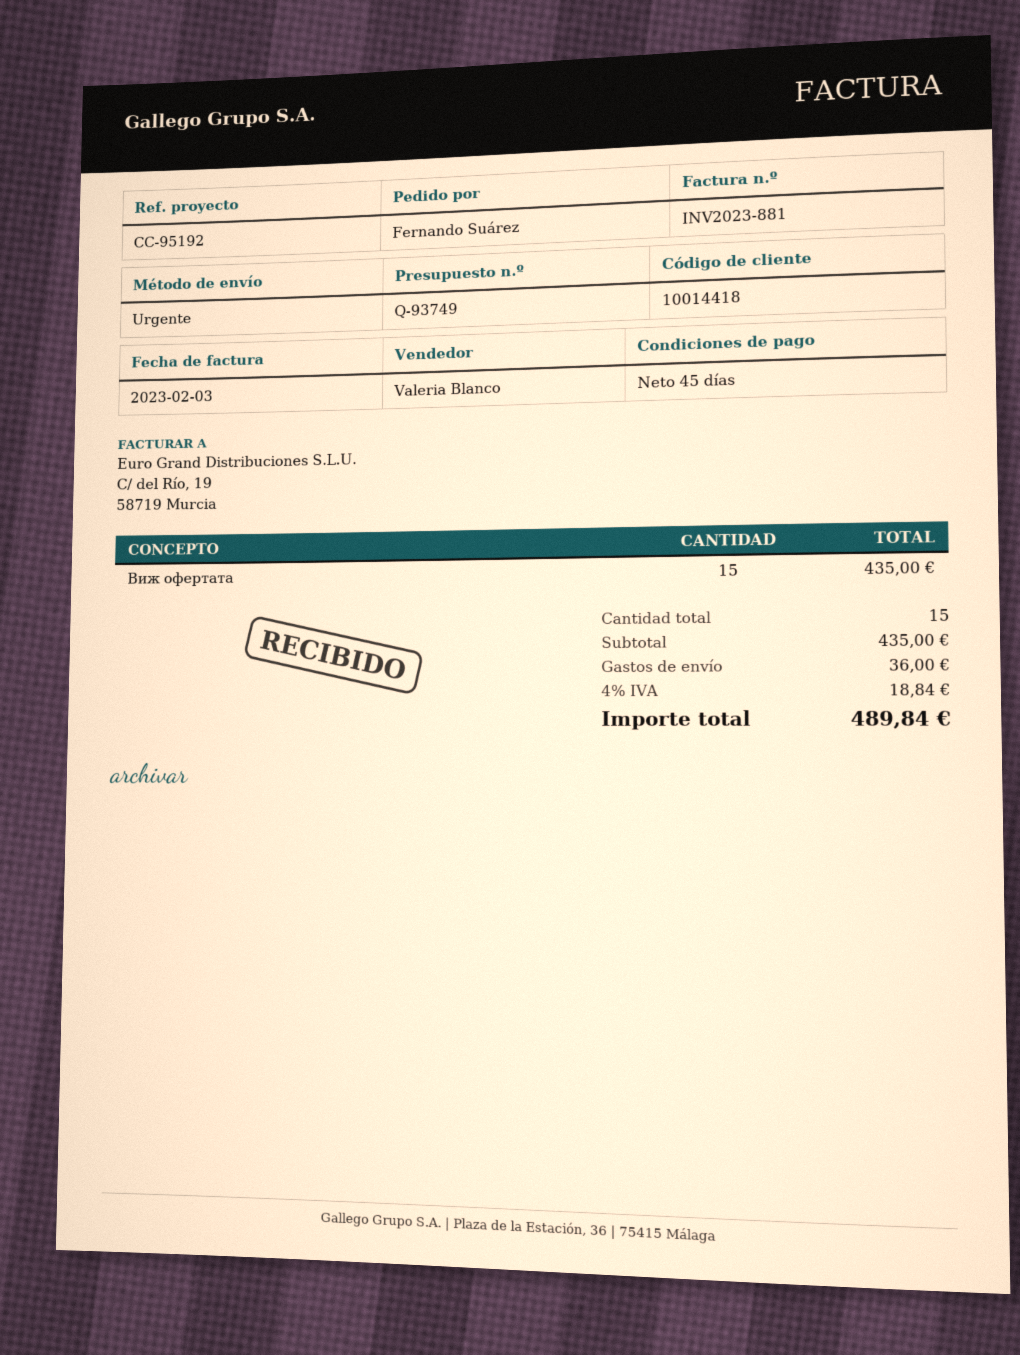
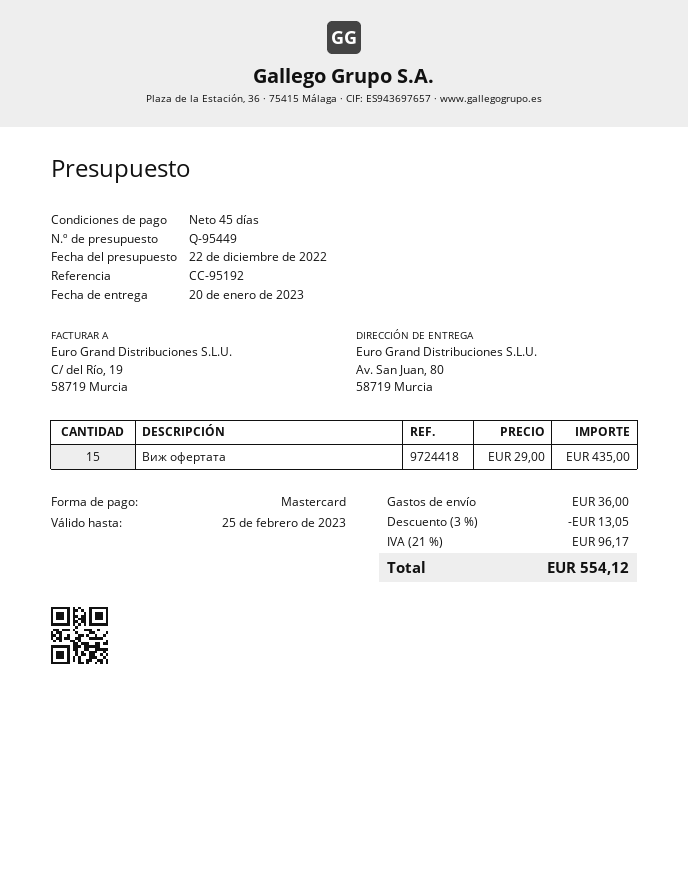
quote number: Q-93749 -> Q-95449
discount: none -> 3% = 13.05
tax: 4% = 18.84 -> 21% = 96.17
total: 489.84 -> 554.12

